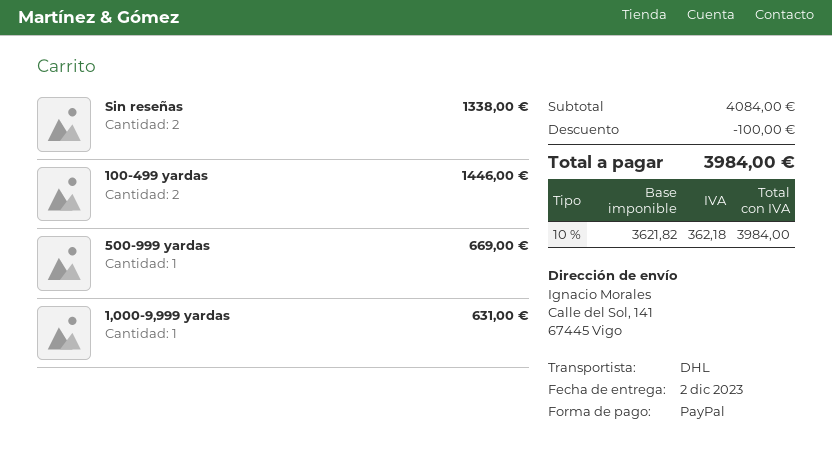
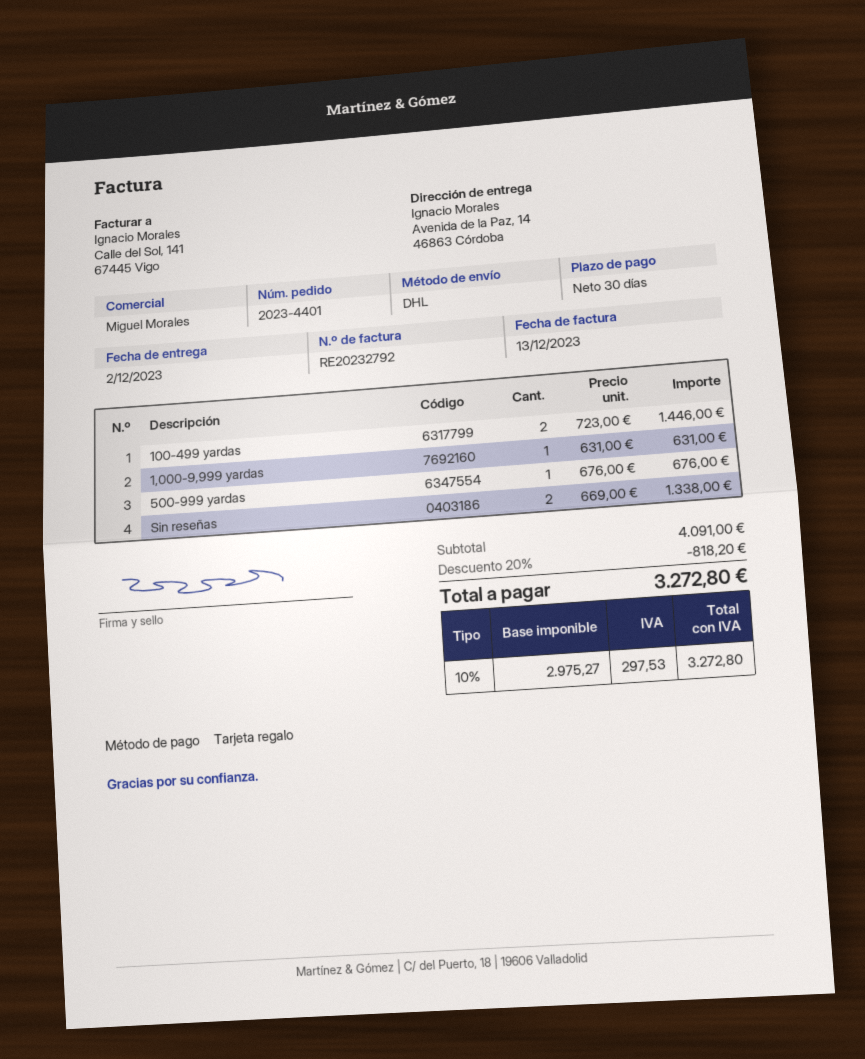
payment method: PayPal -> gift card
ship to: Calle del Sol, 141, 67445 Vigo -> Avenida de la Paz, 14, 46863 Córdoba
500-999 yardas: 1 for 669.00 -> 1 for 676.00
subtotal: 4084.00 -> 4091.00
discount: 100.00 -> 818.20
net: 3621.82 -> 2975.27
tax: 10% = 362.18 -> 10% = 297.53
total: 3984.00 -> 3272.80

